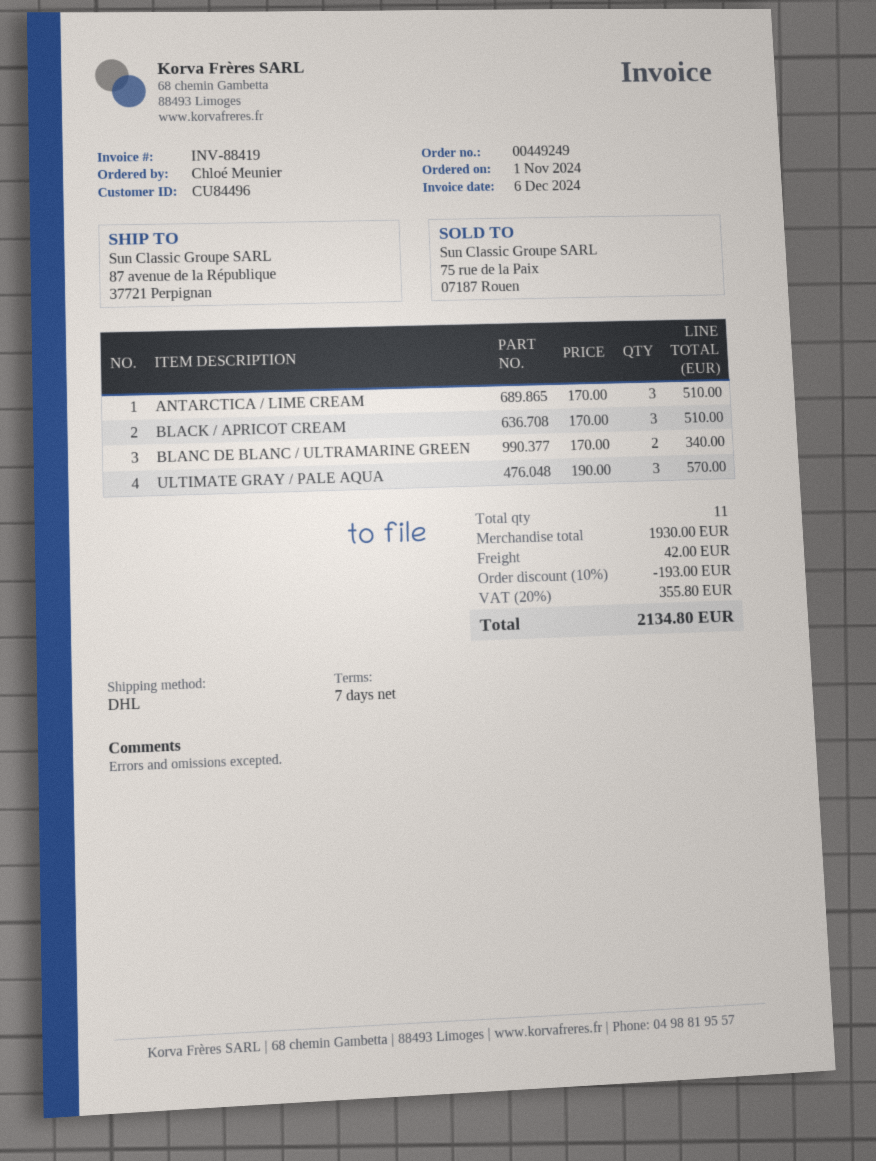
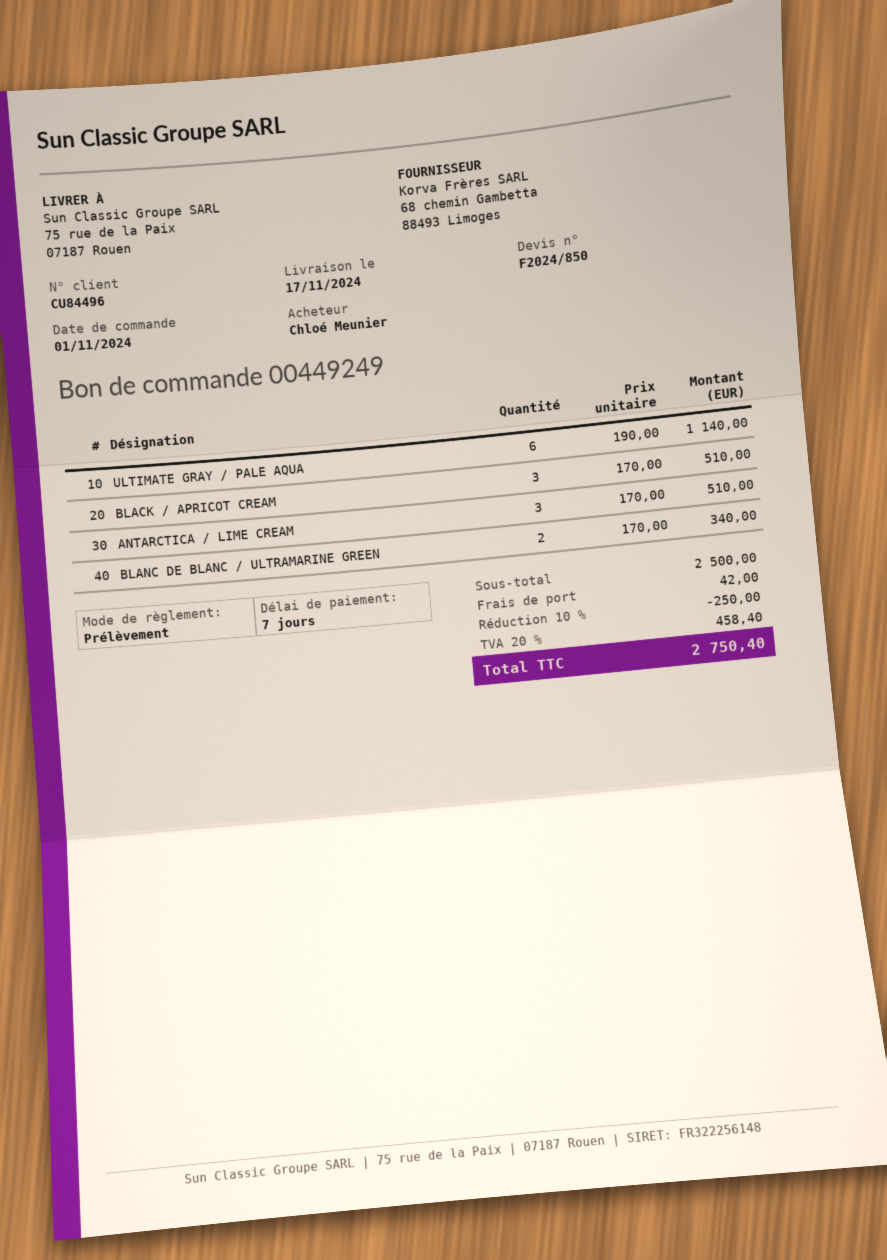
ship to: 87 avenue de la République, 37721 Perpignan -> 75 rue de la Paix, 07187 Rouen
ULTIMATE GRAY / PALE AQUA: 3 x 190.00 = 570.00 -> 6 x 190.00 = 1140.00
subtotal: 1930.00 -> 2500.00
discount: 10% = 193.00 -> 10% = 250.00
tax: 20% = 355.80 -> 20% = 458.40
total: 2134.80 -> 2750.40

